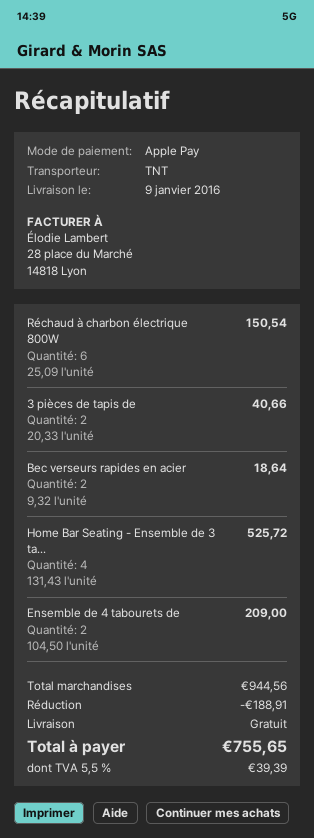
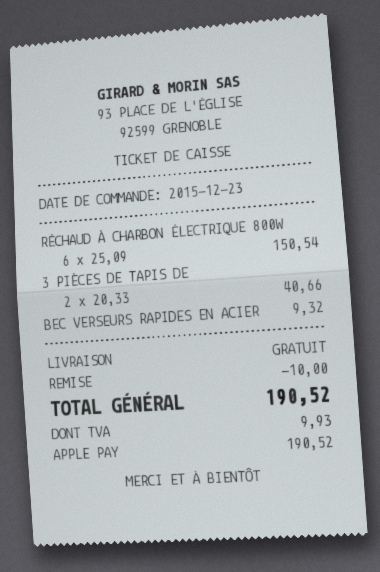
Bec verseurs rapides en acier: 2 x 9.32 = 18.64 -> 1 x 9.32 = 9.32
Home Bar Seating - Ensemble de 3 ta...: 4 x 131.43 = 525.72 -> none
Ensemble de 4 tabourets de: 2 x 104.50 = 209.00 -> none
discount: 188.91 -> 10.00
tax: 39.39 -> 9.93
total: 755.65 -> 190.52

